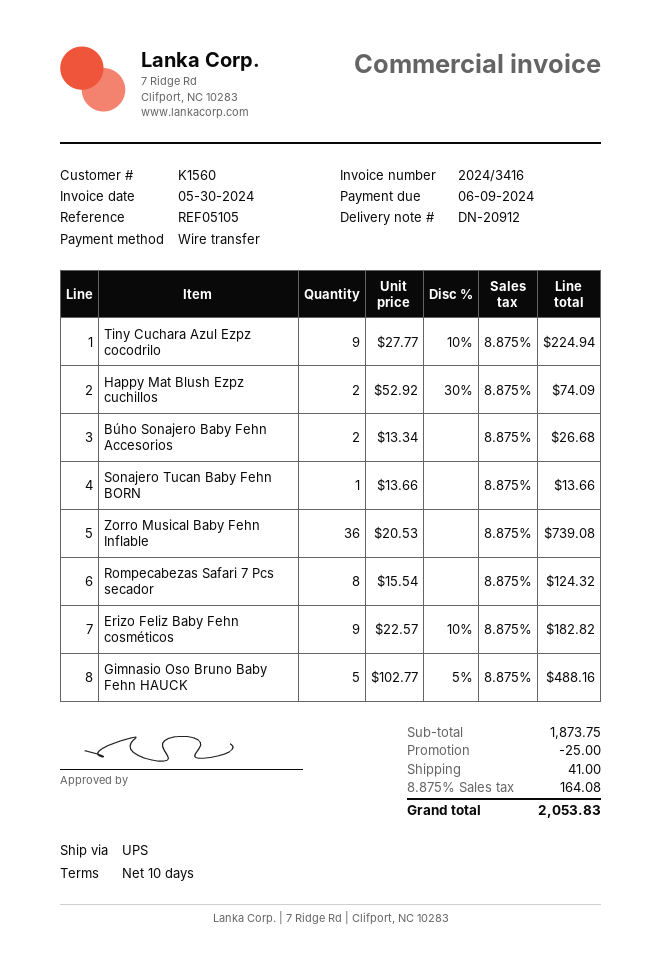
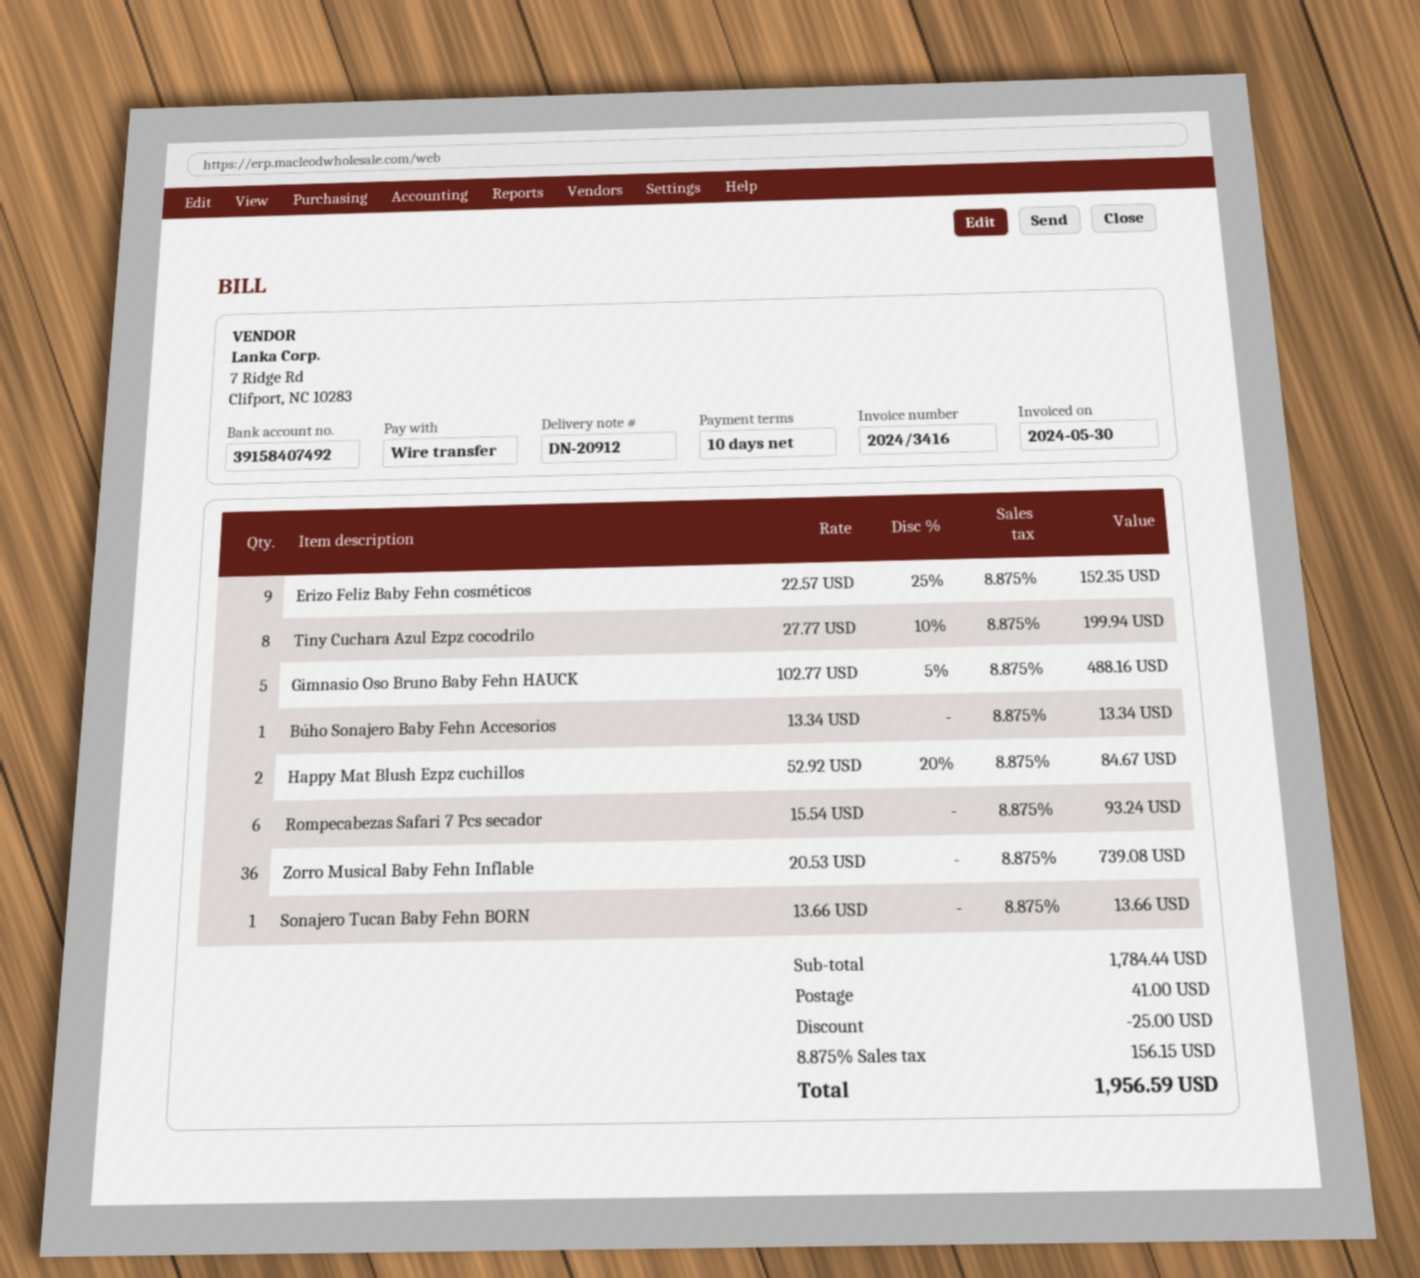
Tiny Cuchara Azul Ezpz cocodrilo: 9 x 27.77 - 10% = 224.94 -> 8 x 27.77 - 10% = 199.94
Happy Mat Blush Ezpz cuchillos: 2 x 52.92 - 30% = 74.09 -> 2 x 52.92 - 20% = 84.67
Búho Sonajero Baby Fehn Accesorios: 2 x 13.34 = 26.68 -> 1 x 13.34 = 13.34
Rompecabezas Safari 7 Pcs secador: 8 x 15.54 = 124.32 -> 6 x 15.54 = 93.24
Erizo Feliz Baby Fehn cosméticos: 9 x 22.57 - 10% = 182.82 -> 9 x 22.57 - 25% = 152.35
subtotal: 1873.75 -> 1784.44
tax: 8.875% = 164.08 -> 8.875% = 156.15
total: 2053.83 -> 1956.59

